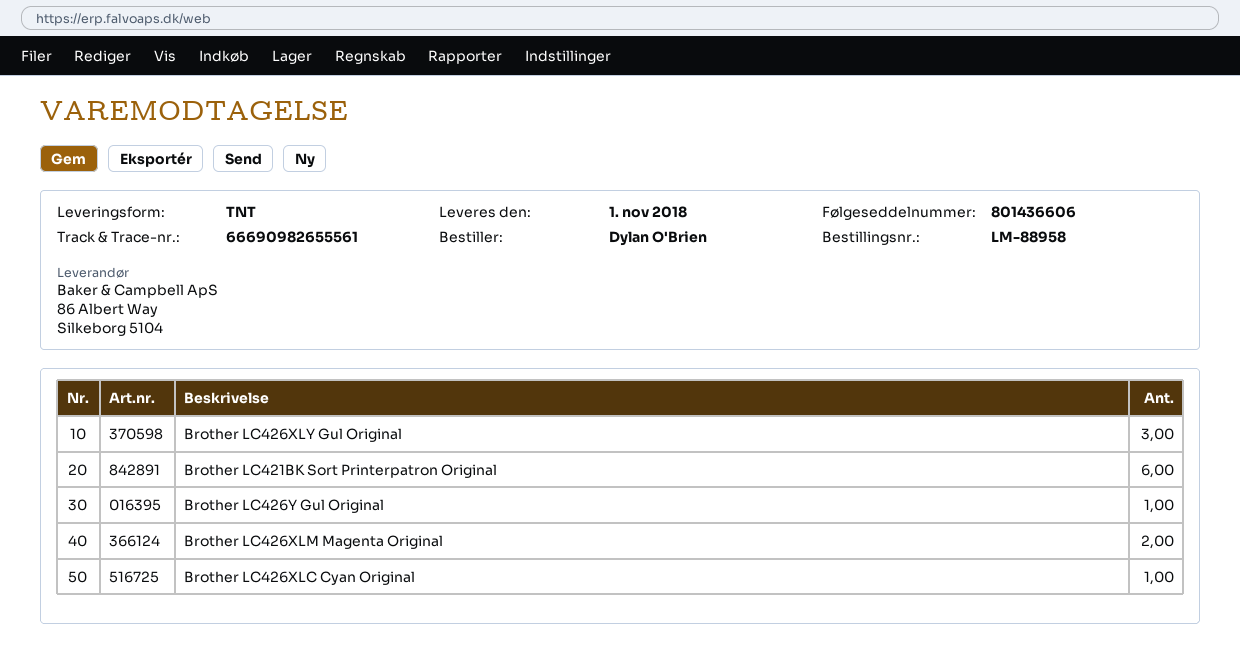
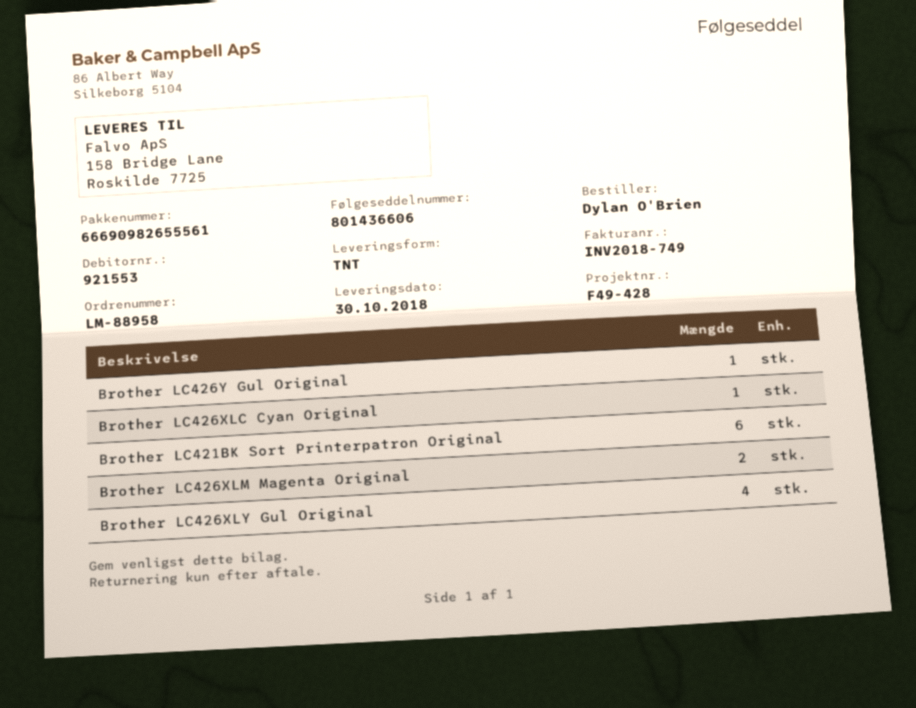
delivery date: 2018-11-01 -> 2018-10-30
Brother LC426XLY Gul Original: 3 -> 4

